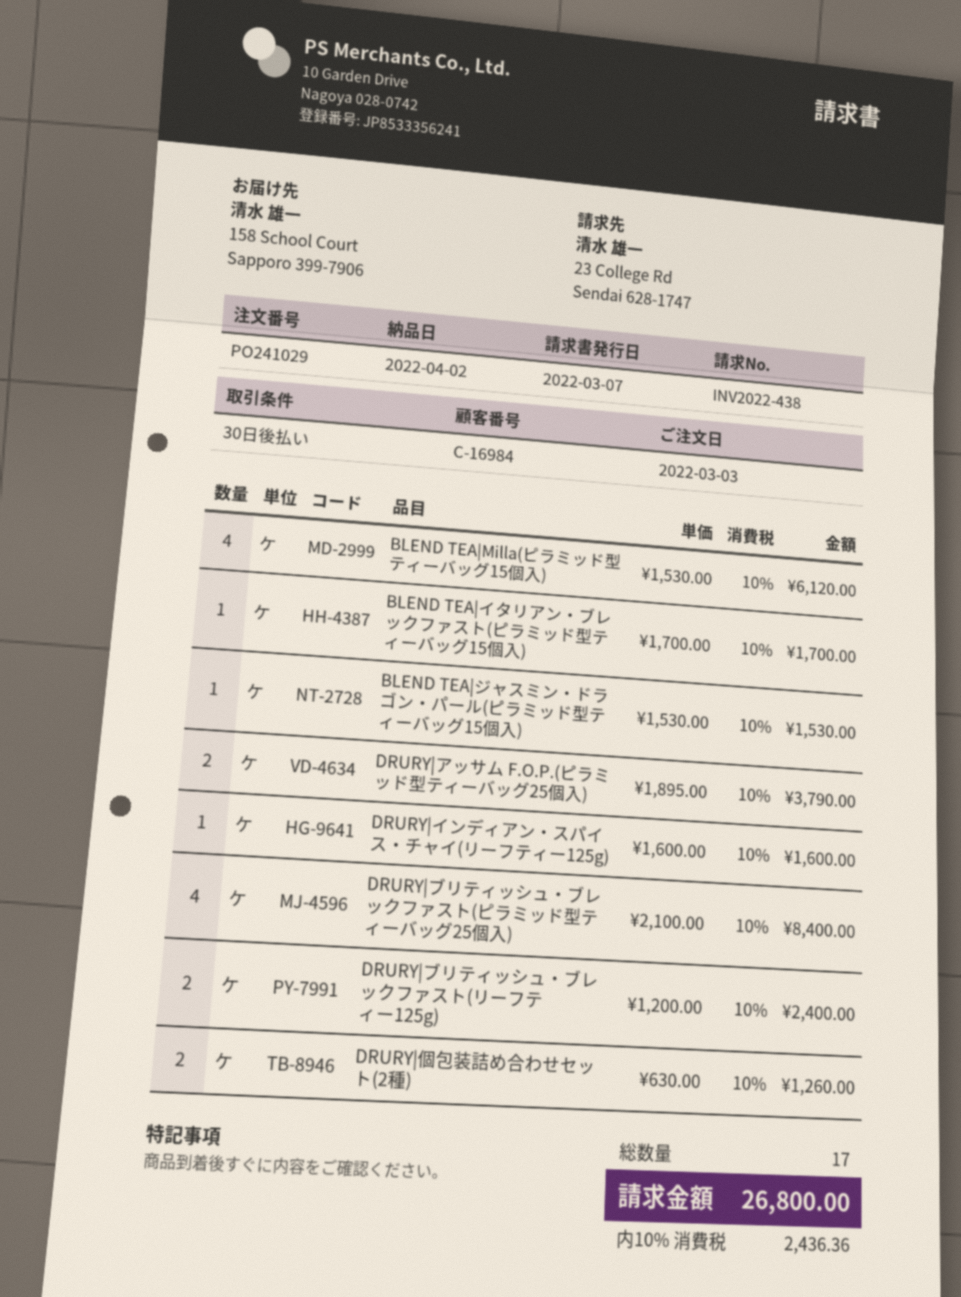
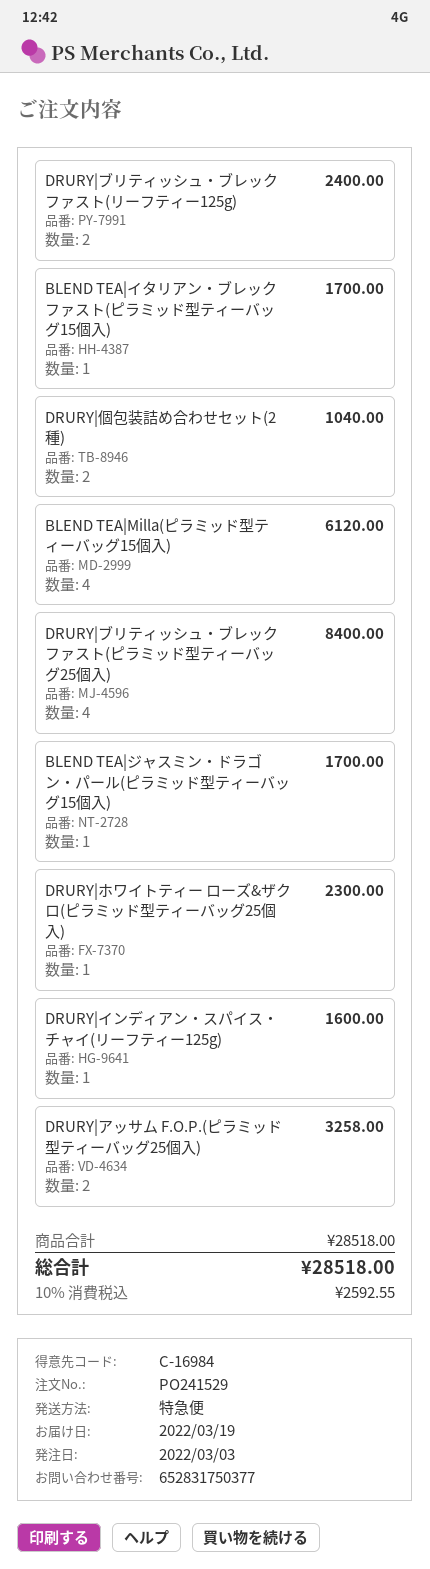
order number: PO241029 -> PO241529
delivery date: 2022-04-02 -> 2022-03-19
BLEND TEA|ジャスミン・ドラゴン・パール(ピラミッド型ティーバッグ15個入): 1 for 1530.00 -> 1 for 1700.00
DRURY|アッサム F.O.P.(ピラミッド型ティーバッグ25個入): 2 for 3790.00 -> 2 for 3258.00
DRURY|個包装詰め合わせセット(2種): 2 for 1260.00 -> 2 for 1040.00
DRURY|ホワイトティー ローズ&ザクロ(ピラミッド型ティーバッグ25個入): none -> 1 for 2300.00
tax: 10% = 2436.36 -> 10% = 2592.55
total: 26800.00 -> 28518.00

